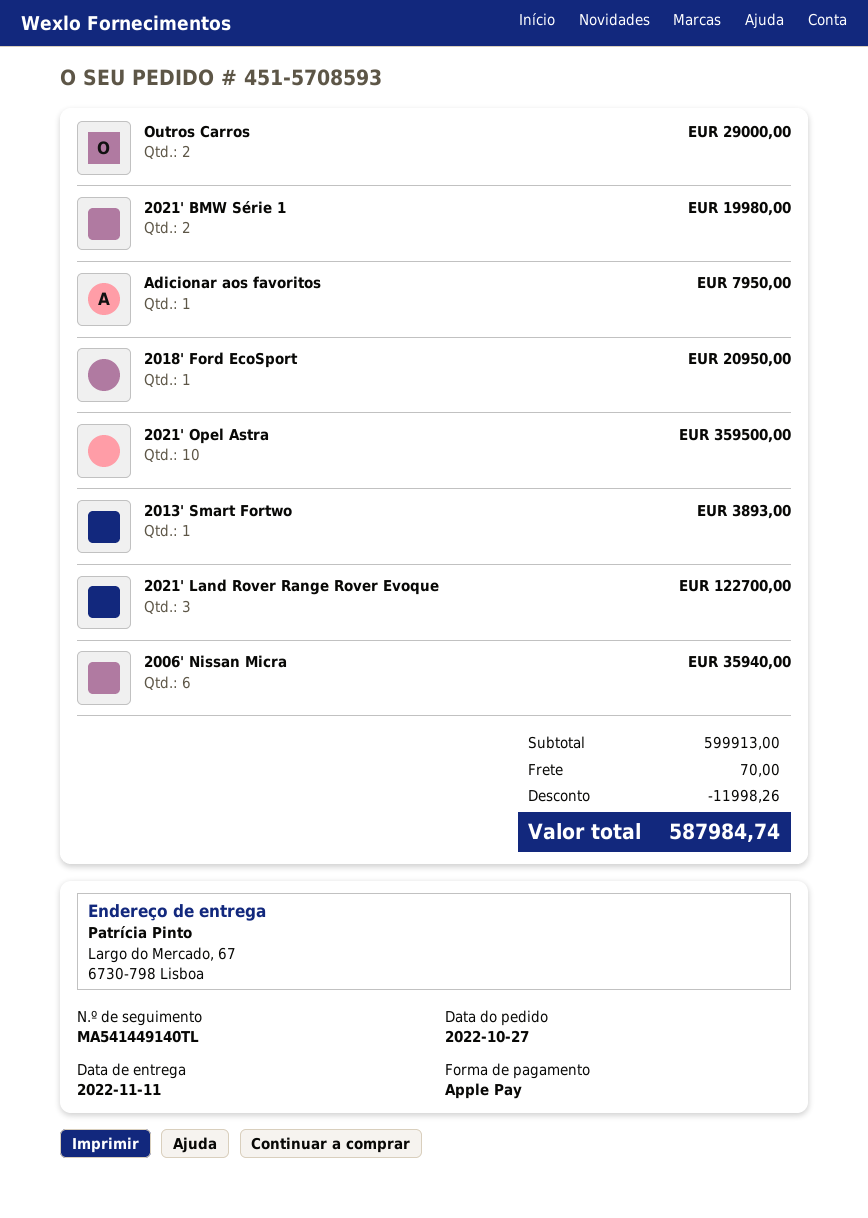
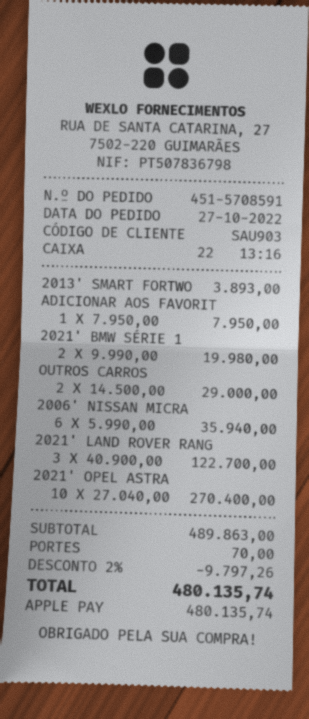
order number: 451-5708593 -> 451-5708591
2018' Ford EcoSport: 1 for 20950.00 -> none
2021' Opel Astra: 10 for 359500.00 -> 10 for 270400.00
subtotal: 599913.00 -> 489863.00
discount: 11998.26 -> 9797.26
total: 587984.74 -> 480135.74

